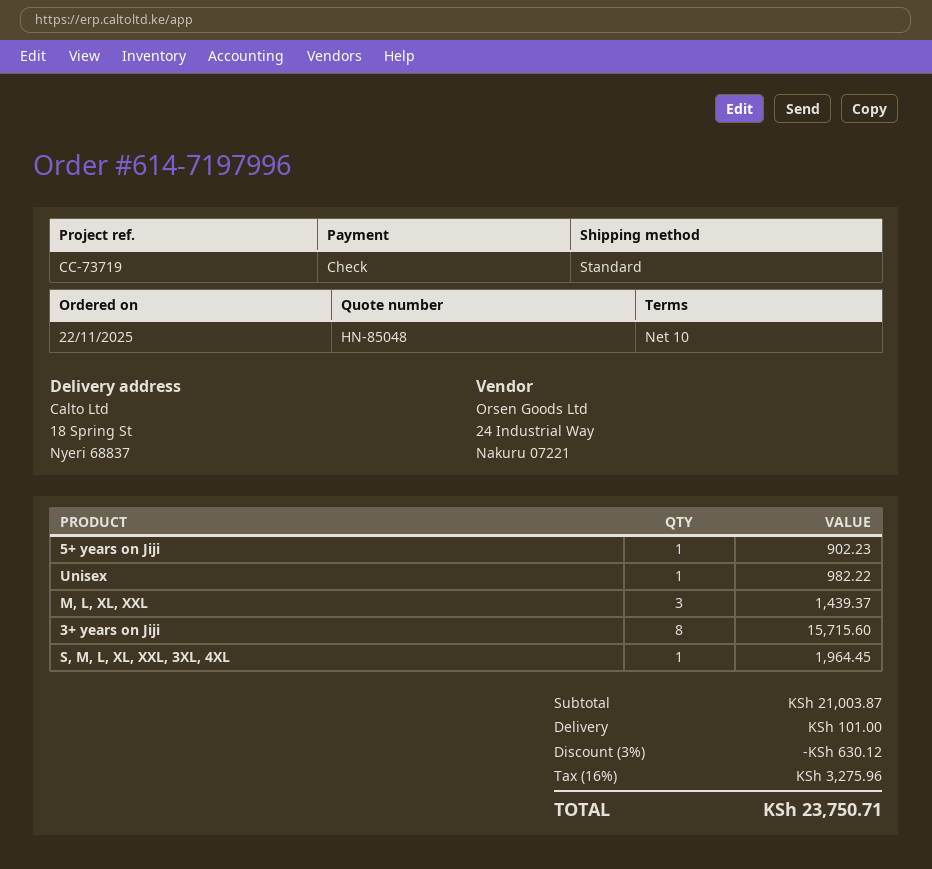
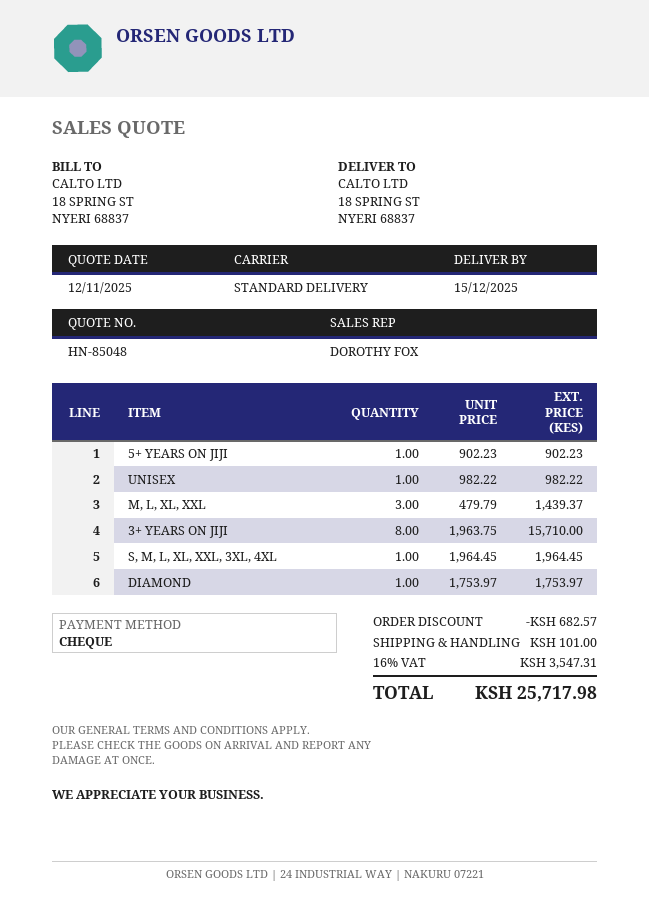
3+ years on Jiji: 8 for 15715.60 -> 8 for 15710.00
DIAMOND: none -> 1 for 1753.97
discount: 630.12 -> 682.57
tax: 16% = 3275.96 -> 16% = 3547.31
total: 23750.71 -> 25717.98

